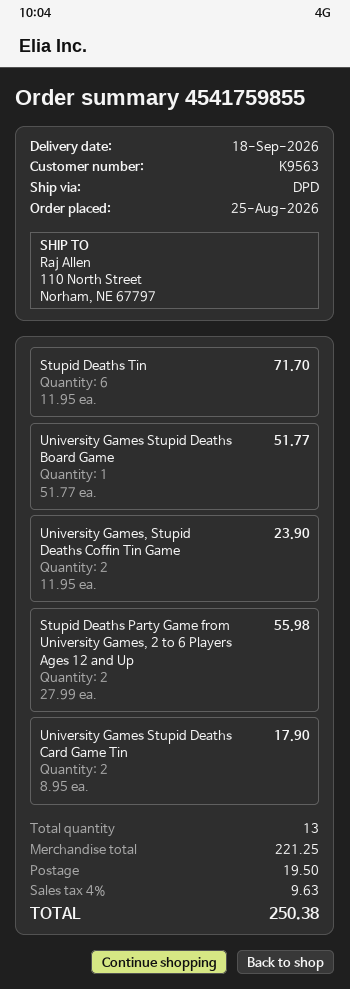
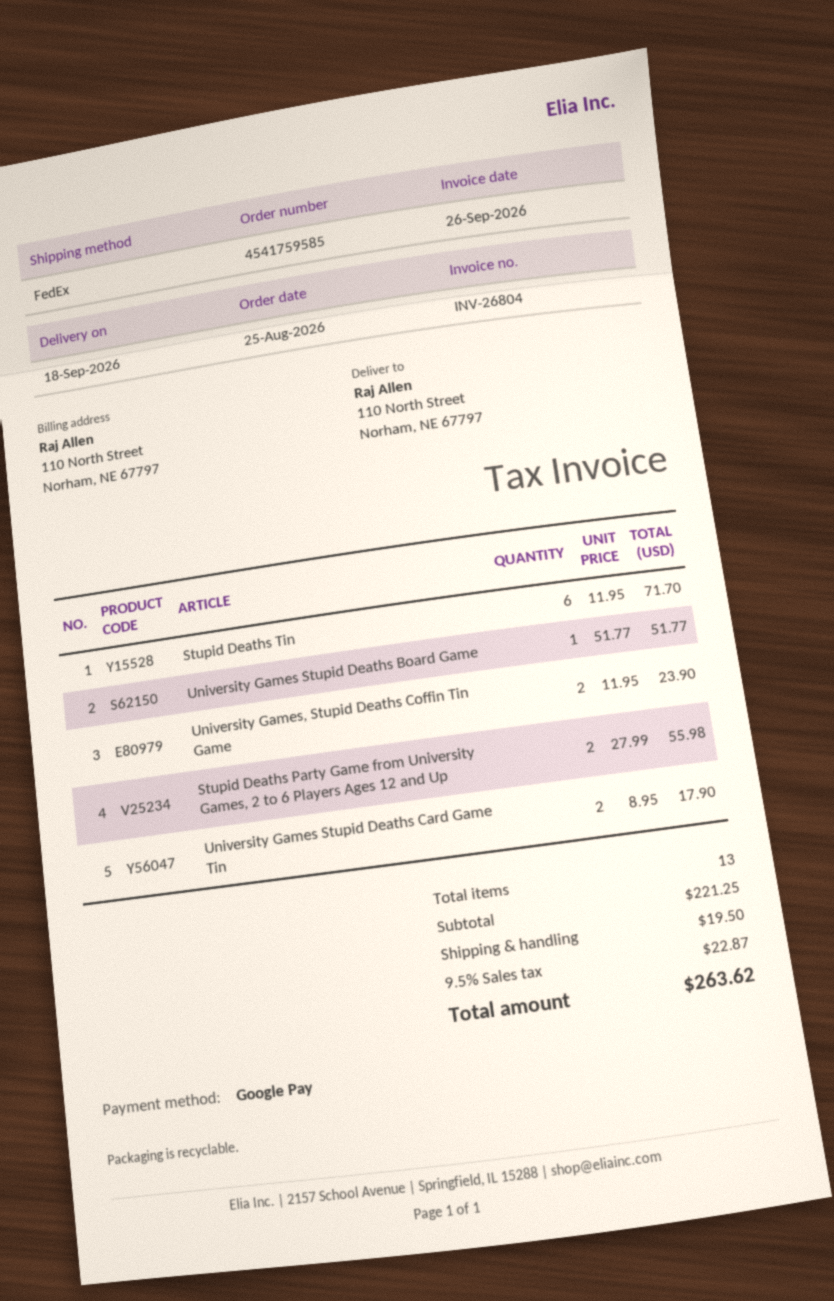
order number: 4541759855 -> 4541759585
shipping method: DPD -> FedEx
tax: 4% = 9.63 -> 9.5% = 22.87
total: 250.38 -> 263.62

